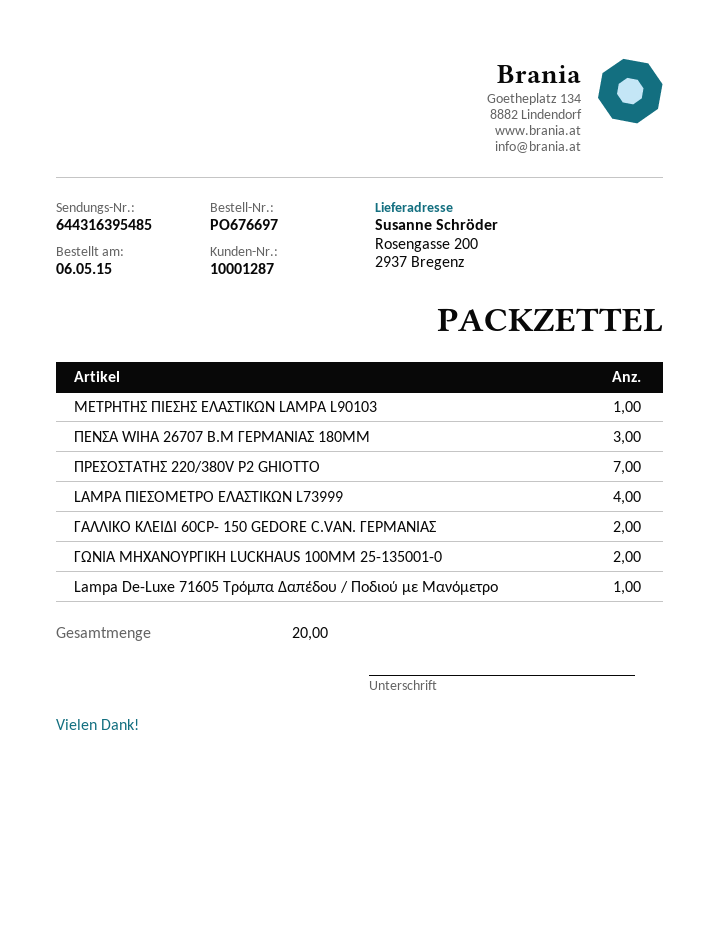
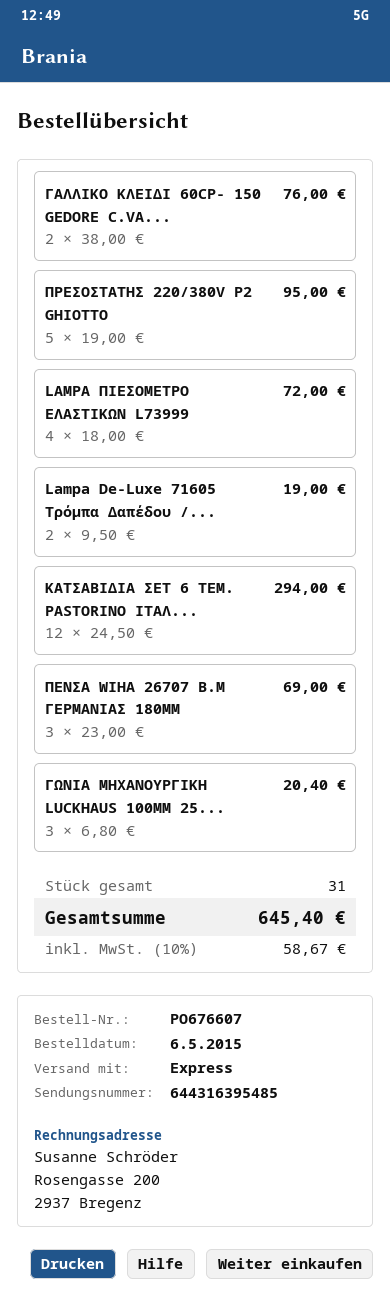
order number: PO676697 -> PO676607
ΜΕΤΡΗΤΗΣ ΠΙΕΣΗΣ ΕΛΑΣΤΙΚΩΝ LAMPA L90103: 1 -> none
ΠΡΕΣΟΣΤΑΤΗΣ 220/380V P2 GHIOTTO: 7 -> 5
ΓΩΝΙΑ ΜΗΧΑΝΟΥΡΓΙΚΗ LUCKHAUS 100MM 25-135001-0: 2 -> 3
Lampa De-Luxe 71605 Τρόμπα Δαπέδου / Ποδιού με Μανόμετρο: 1 -> 2
ΚΑΤΣΑΒΙΔΙΑ ΣΕΤ 6 ΤΕΜ. PASTORINO ΙΤΑΛ...: none -> 12
total quantity: 20 -> 31

